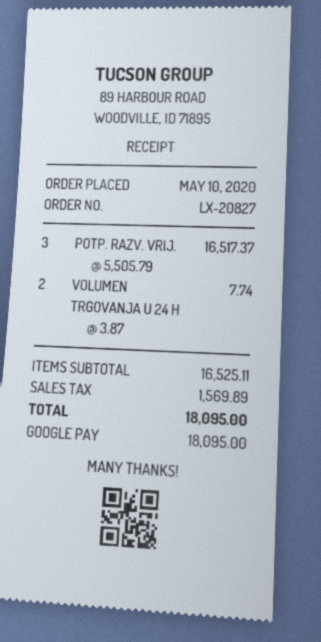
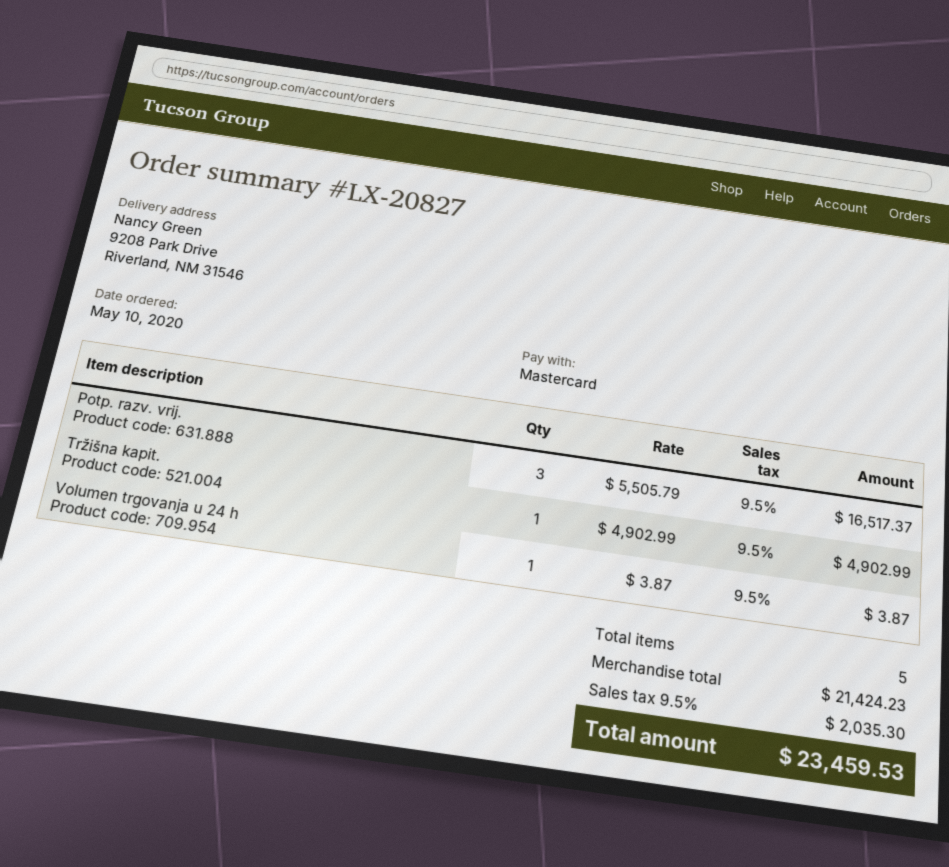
payment method: Google Pay -> Mastercard
VOLUMEN TRGOVANJA U 24 H: 2 x 3.87 = 7.74 -> 1 x 3.87 = 3.87
Tržišna kapit.: none -> 1 x 4902.99 = 4902.99
subtotal: 16525.11 -> 21424.23
tax: 1569.89 -> 2035.30
total: 18095.00 -> 23459.53

